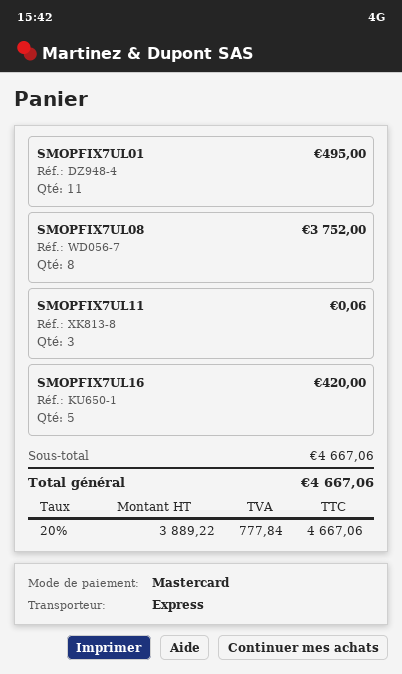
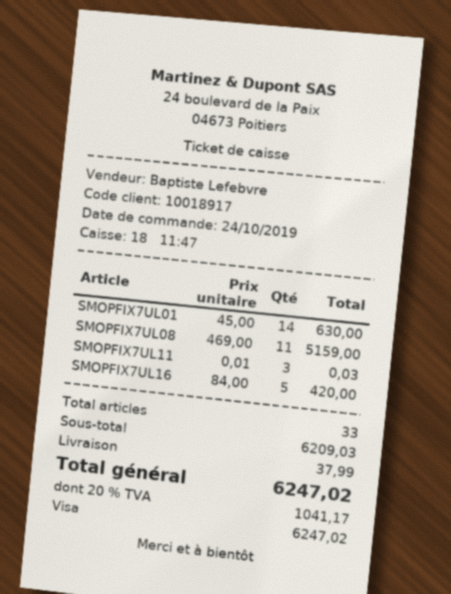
payment method: Mastercard -> Visa
SMOPFIX7UL01: 11 for 495.00 -> 14 for 630.00
SMOPFIX7UL08: 8 for 3752.00 -> 11 for 5159.00
SMOPFIX7UL11: 3 for 0.06 -> 3 for 0.03
subtotal: 4667.06 -> 6209.03
shipping: none -> 37.99
tax: 20% = 777.84 -> 20% = 1041.17
total: 4667.06 -> 6247.02

